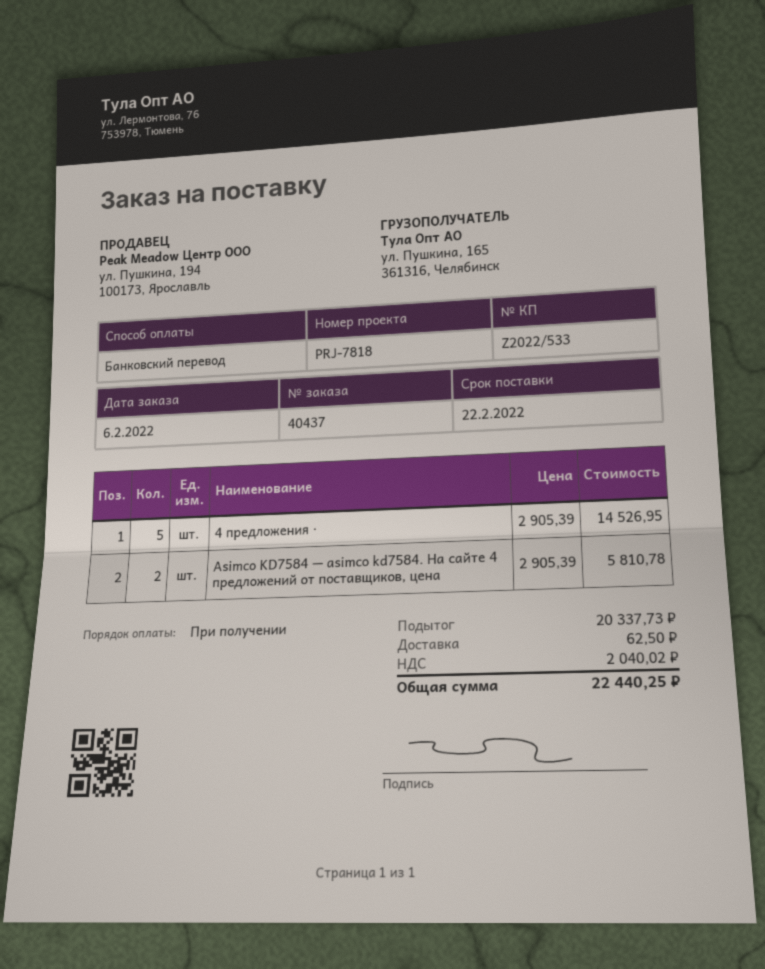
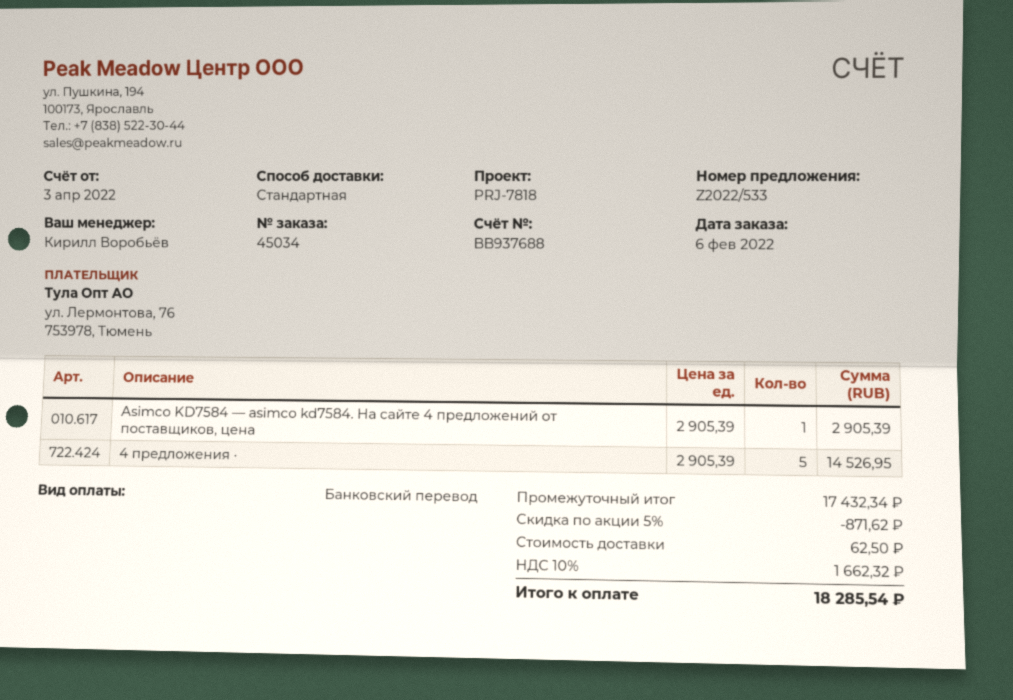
order number: 40437 -> 45034
Asimco KD7584 — asimco kd7584. На сайте 4 предложений от поставщиков, цена: 2 x 2905.39 = 5810.78 -> 1 x 2905.39 = 2905.39
subtotal: 20337.73 -> 17432.34
discount: none -> 5% = 871.62
tax: 2040.02 -> 1662.32
total: 22440.25 -> 18285.54

